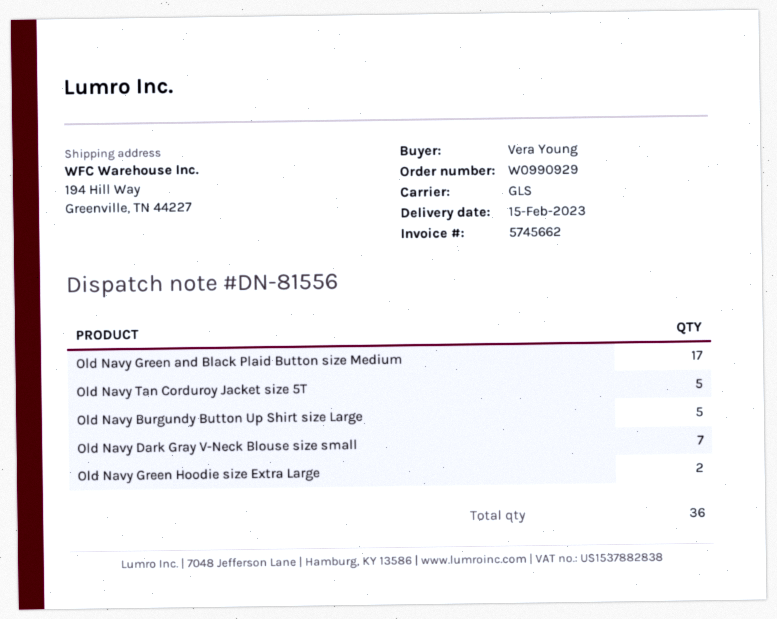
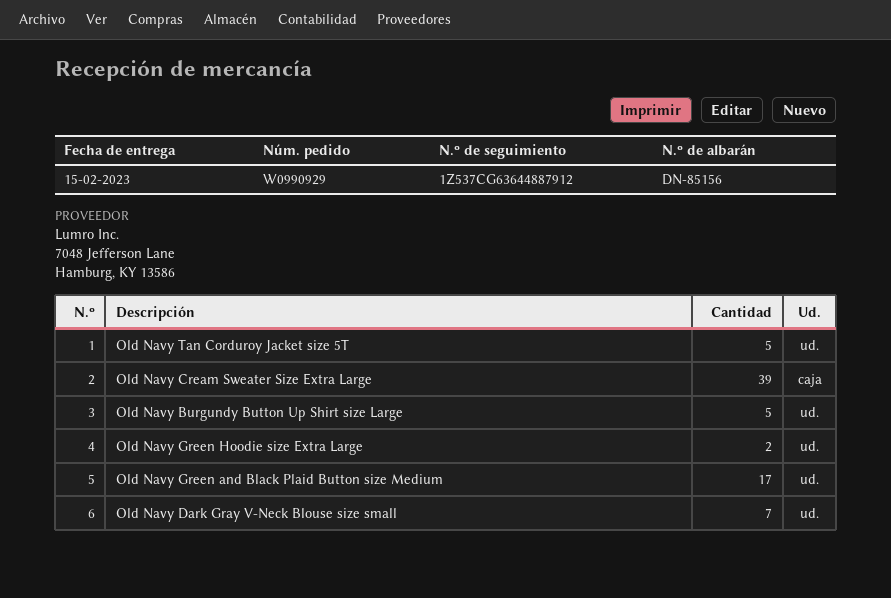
delivery note number: DN-81556 -> DN-85156
Old Navy Cream Sweater Size Extra Large: none -> 39

